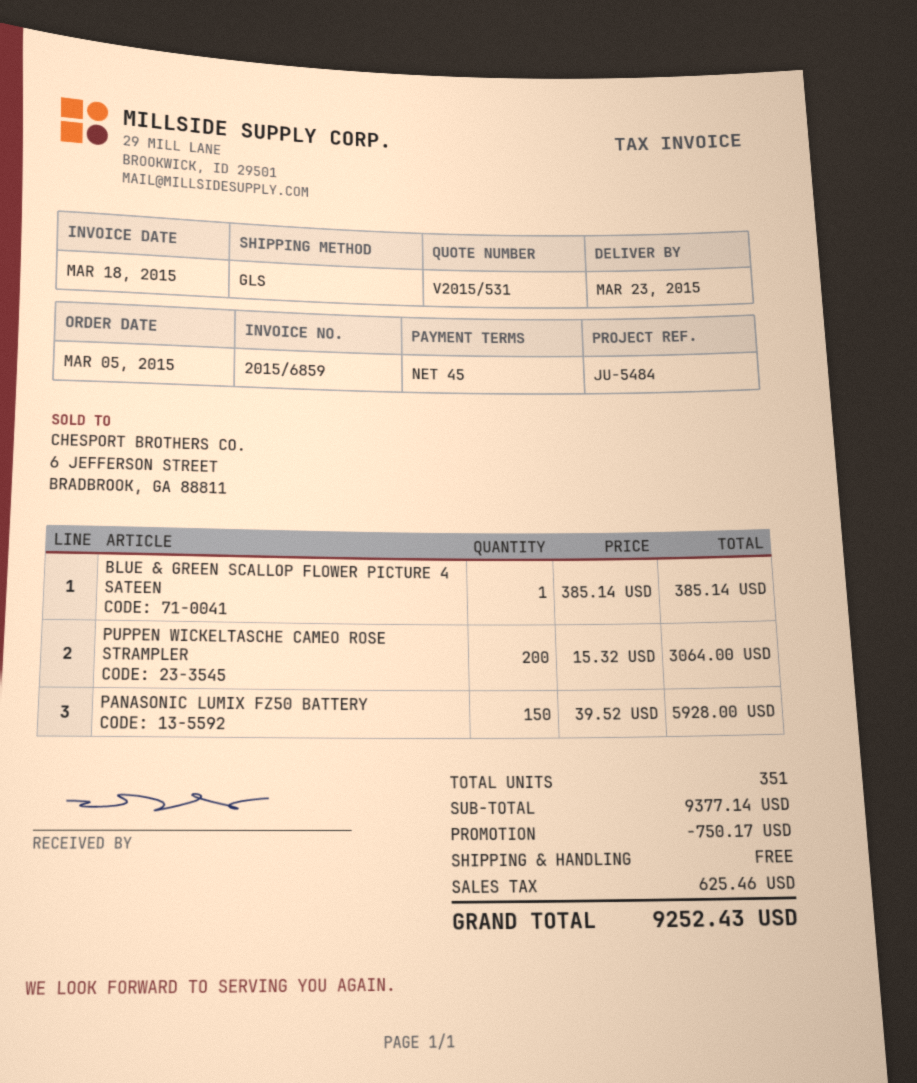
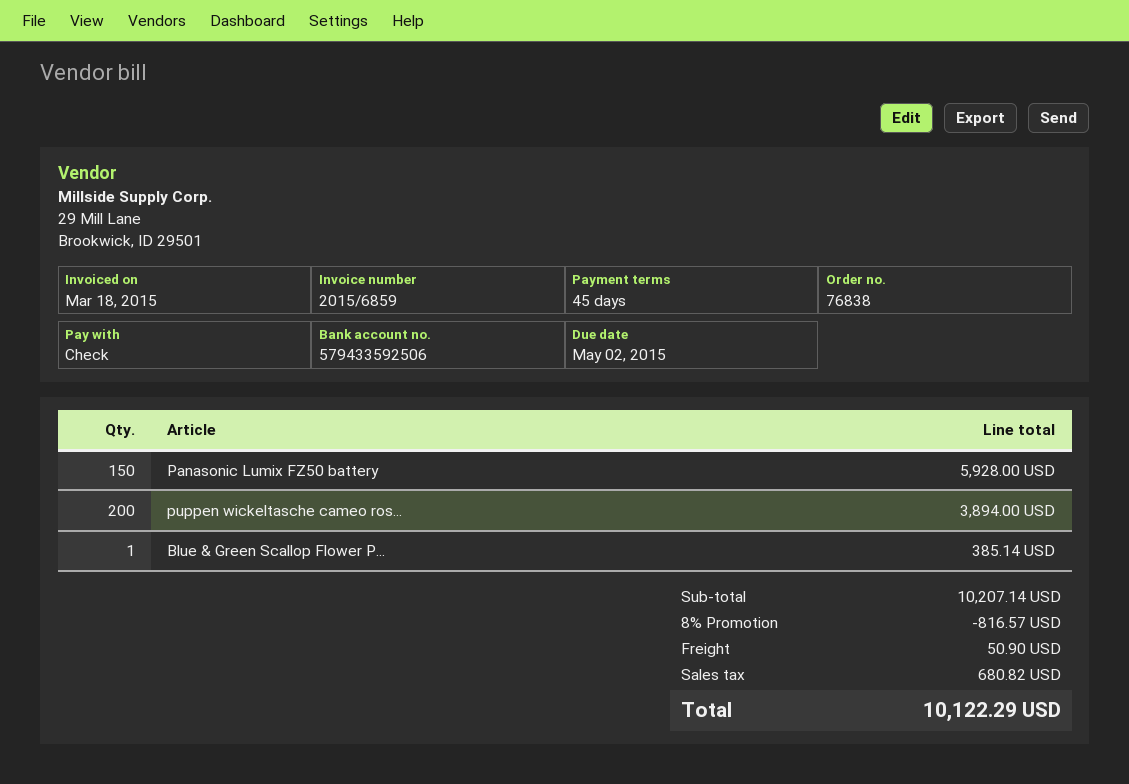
PUPPEN WICKELTASCHE CAMEO ROSE STRAMPLER: 200 for 3064.00 -> 200 for 3894.00
subtotal: 9377.14 -> 10207.14
discount: 750.17 -> 816.57
shipping: 0.00 -> 50.90
tax: 625.46 -> 680.82
total: 9252.43 -> 10122.29

